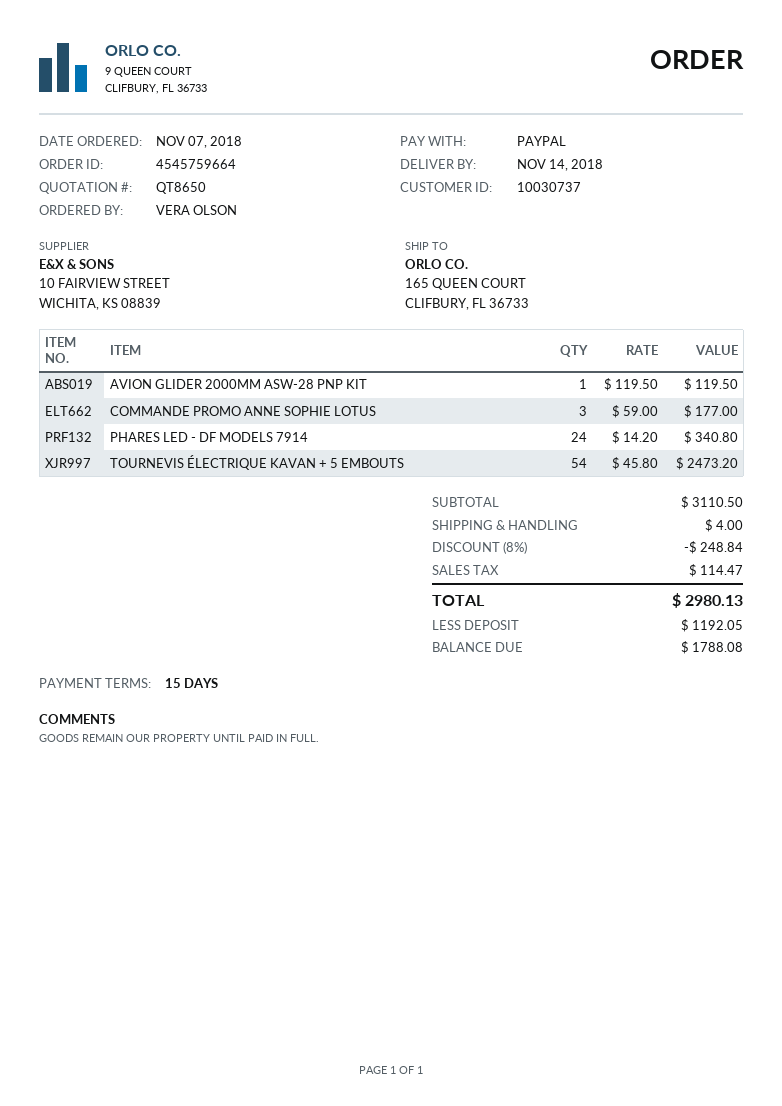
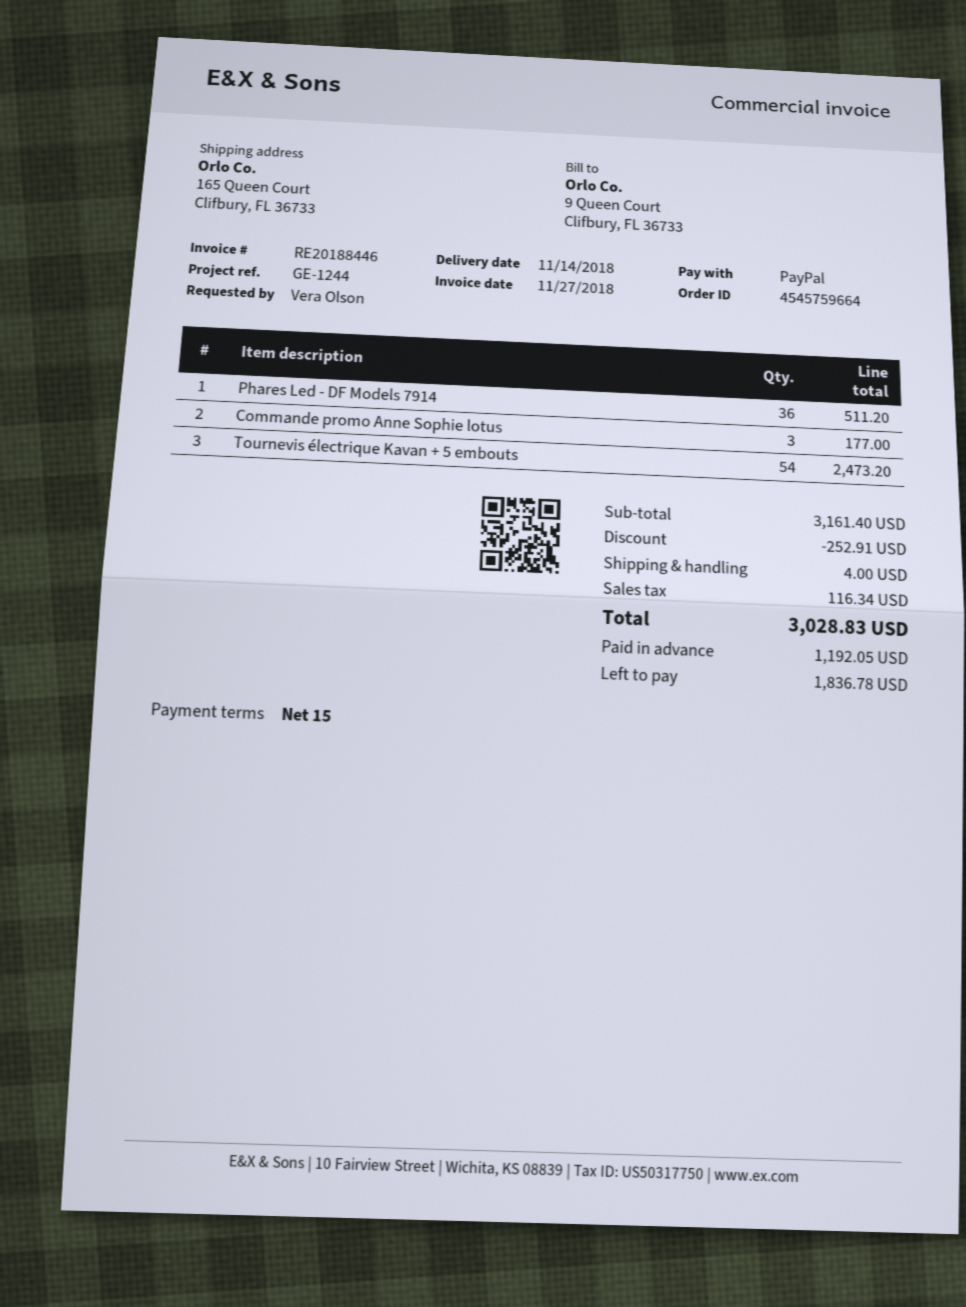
AVION GLIDER 2000MM ASW-28 PNP KIT: 1 for 119.50 -> none
PHARES LED - DF MODELS 7914: 24 for 340.80 -> 36 for 511.20
subtotal: 3110.50 -> 3161.40
discount: 248.84 -> 252.91
tax: 114.47 -> 116.34
total: 2980.13 -> 3028.83
balance: 1788.08 -> 1836.78

